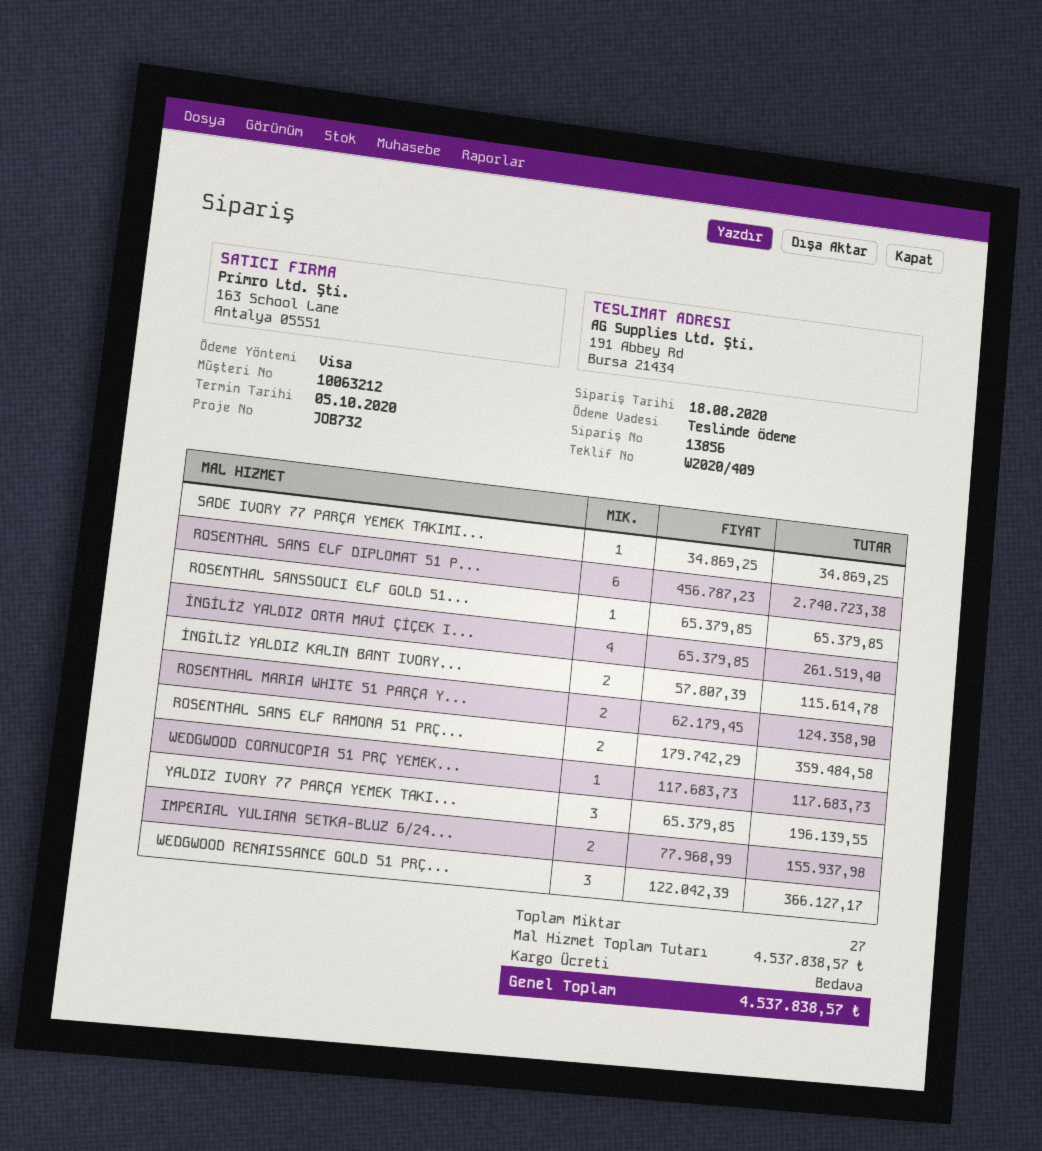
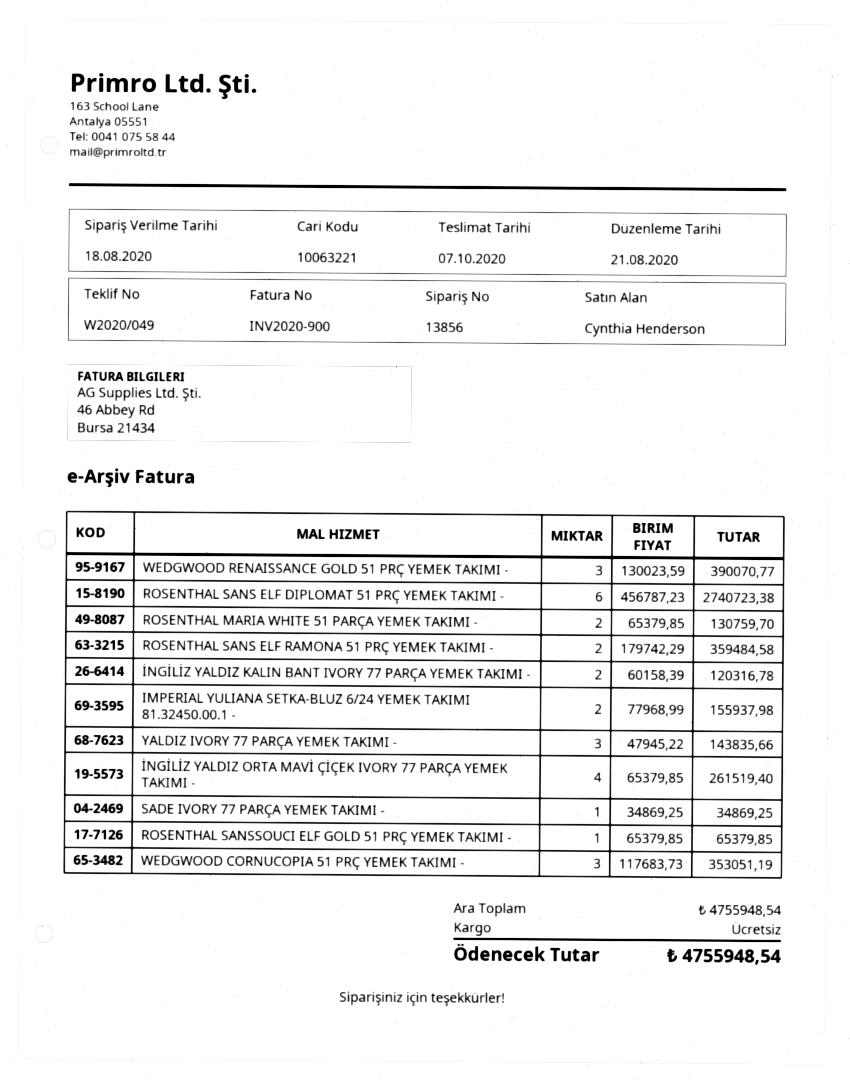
quote number: W2020/409 -> W2020/049
delivery date: 2020-10-05 -> 2020-10-07
customer number: 10063212 -> 10063221
İNGİLİZ YALDIZ KALIN BANT IVORY...: 2 x 57807.39 = 115614.78 -> 2 x 60158.39 = 120316.78
ROSENTHAL MARIA WHITE 51 PARÇA Y...: 2 x 62179.45 = 124358.90 -> 2 x 65379.85 = 130759.70
WEDGWOOD CORNUCOPIA 51 PRÇ YEMEK...: 1 x 117683.73 = 117683.73 -> 3 x 117683.73 = 353051.19
YALDIZ IVORY 77 PARÇA YEMEK TAKI...: 3 x 65379.85 = 196139.55 -> 3 x 47945.22 = 143835.66
WEDGWOOD RENAISSANCE GOLD 51 PRÇ...: 3 x 122042.39 = 366127.17 -> 3 x 130023.59 = 390070.77
subtotal: 4537838.57 -> 4755948.54
total: 4537838.57 -> 4755948.54

